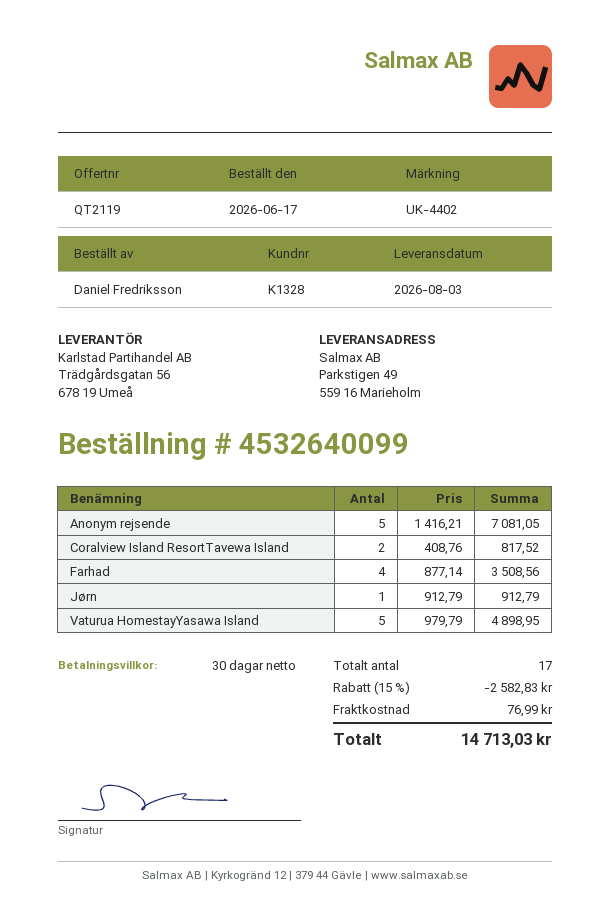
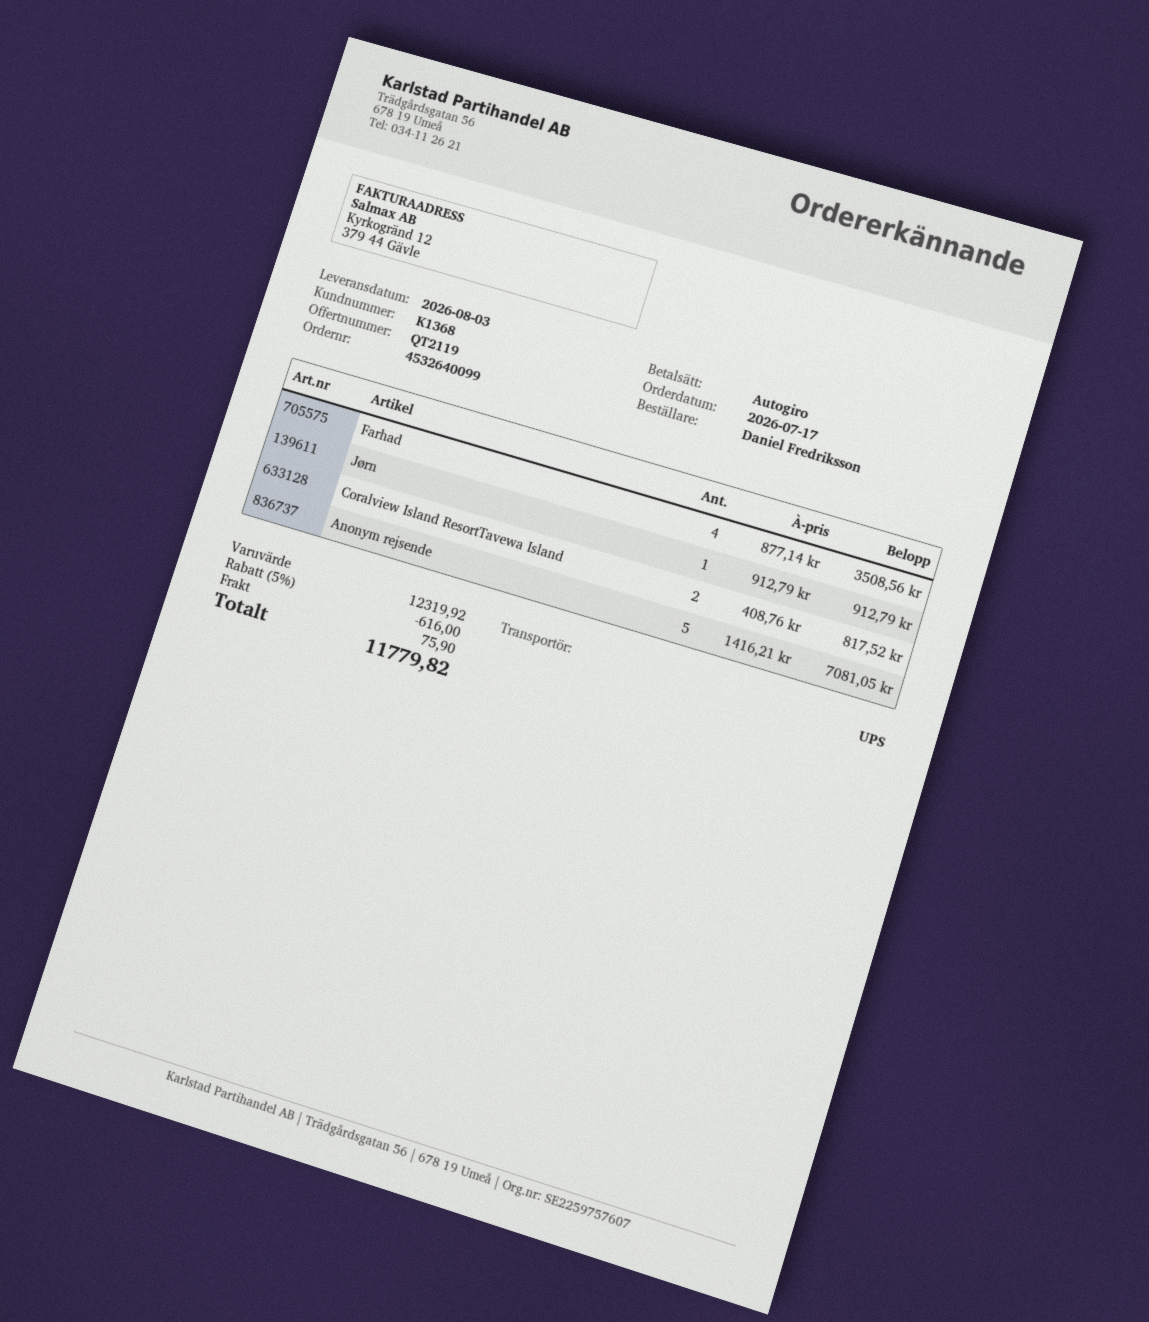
order date: 2026-06-17 -> 2026-07-17
customer number: K1328 -> K1368
Vaturua HomestayYasawa Island: 5 x 979.79 = 4898.95 -> none
discount: 15% = 2582.83 -> 5% = 616.00
shipping: 76.99 -> 75.90
total: 14713.03 -> 11779.82

